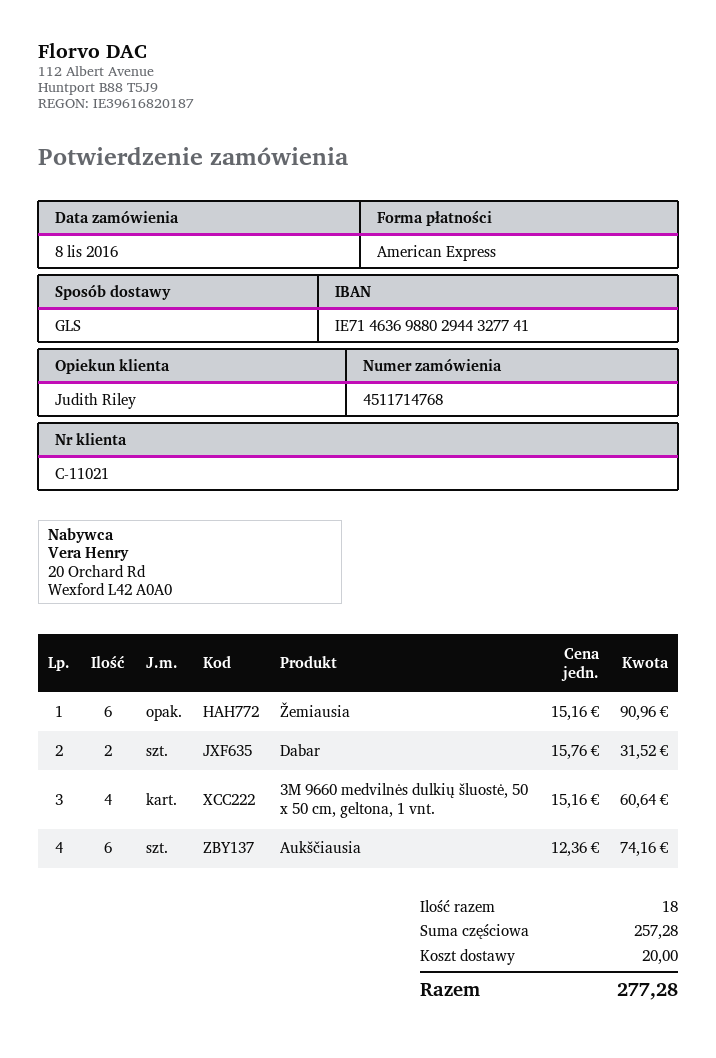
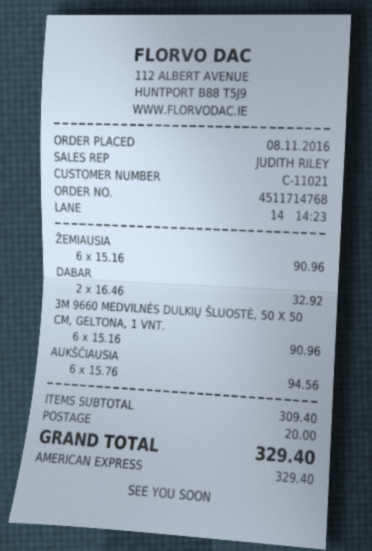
Dabar: 2 x 15.76 = 31.52 -> 2 x 16.46 = 32.92
3M 9660 medvilnės dulkių šluostė, 50 x 50 cm, geltona, 1 vnt.: 4 x 15.16 = 60.64 -> 6 x 15.16 = 90.96
Aukščiausia: 6 x 12.36 = 74.16 -> 6 x 15.76 = 94.56
subtotal: 257.28 -> 309.40
total: 277.28 -> 329.40

